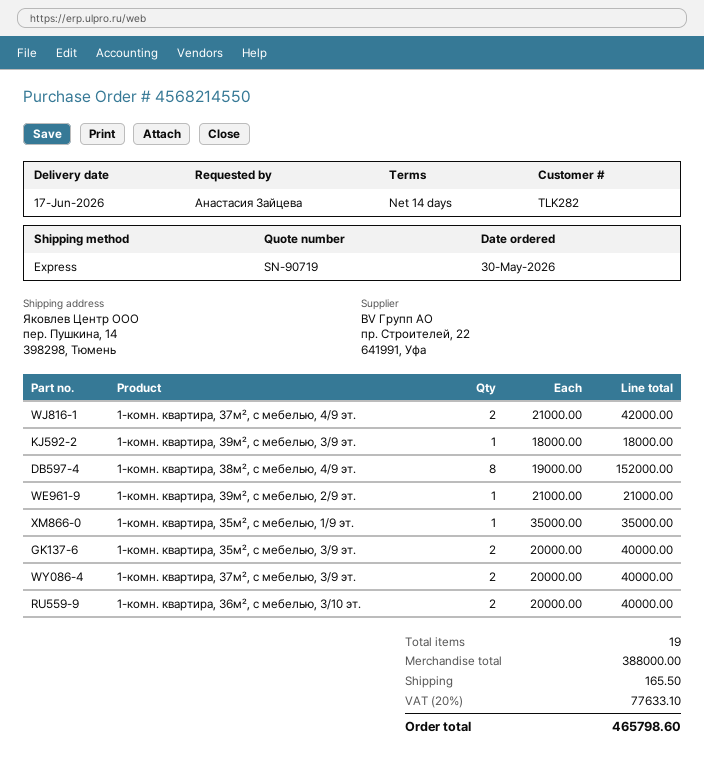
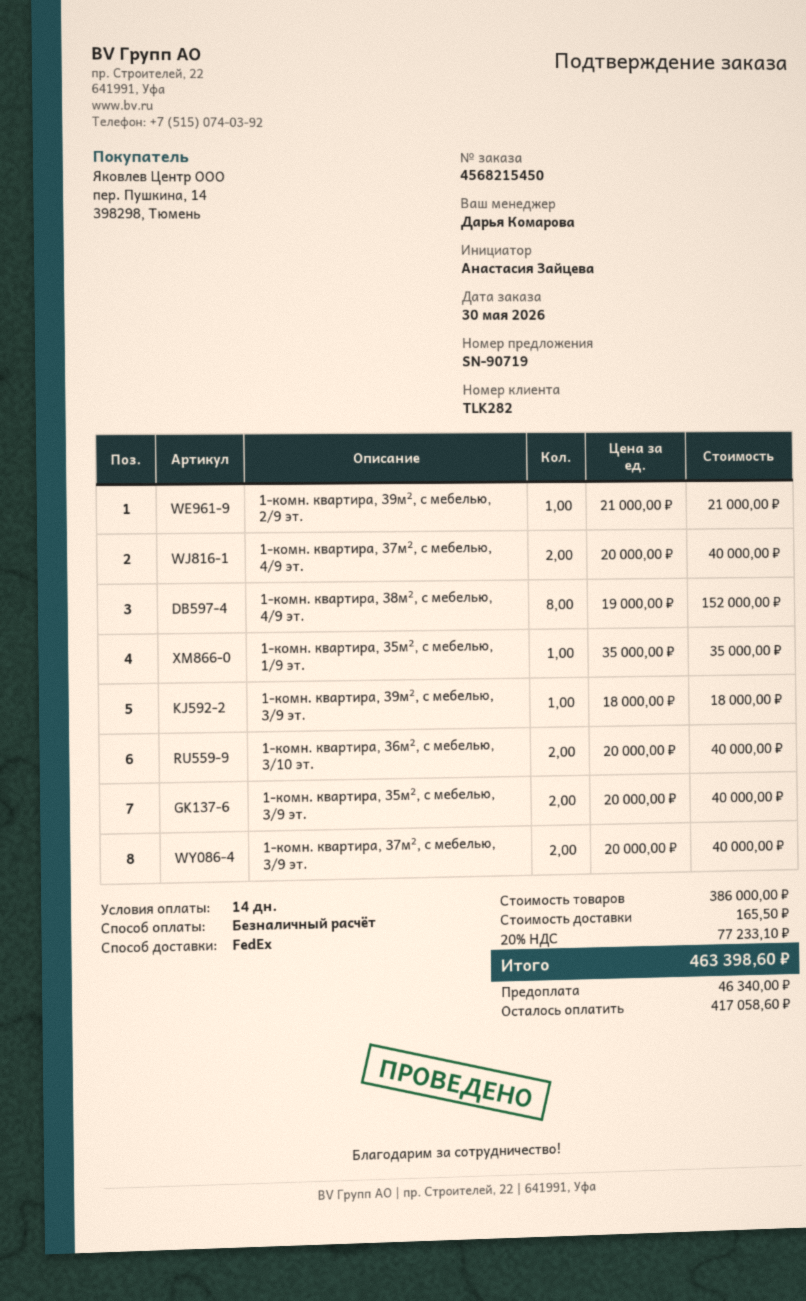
order number: 4568214550 -> 4568215450
shipping method: express -> FedEx
1-комн. квартира, 37м², с мебелью, 4/9 эт.: 2 x 21000.00 = 42000.00 -> 2 x 20000.00 = 40000.00
subtotal: 388000.00 -> 386000.00
tax: 20% = 77633.10 -> 20% = 77233.10
total: 465798.60 -> 463398.60

